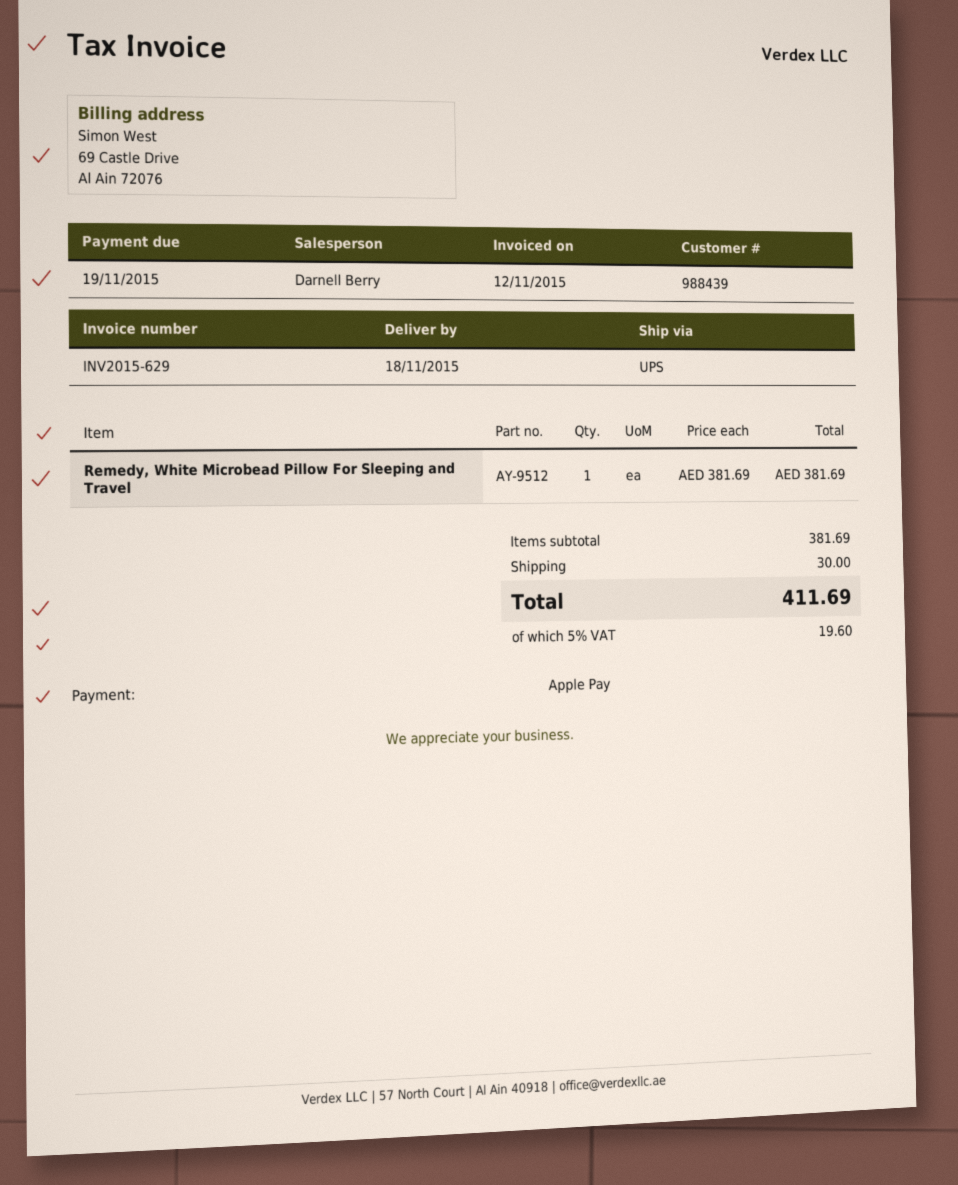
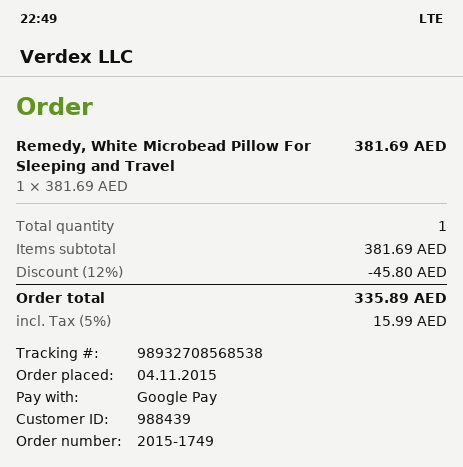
payment method: Apple Pay -> Google Pay
discount: none -> 12% = 45.80
shipping: 30.00 -> none
tax: 5% = 19.60 -> 5% = 15.99
total: 411.69 -> 335.89

